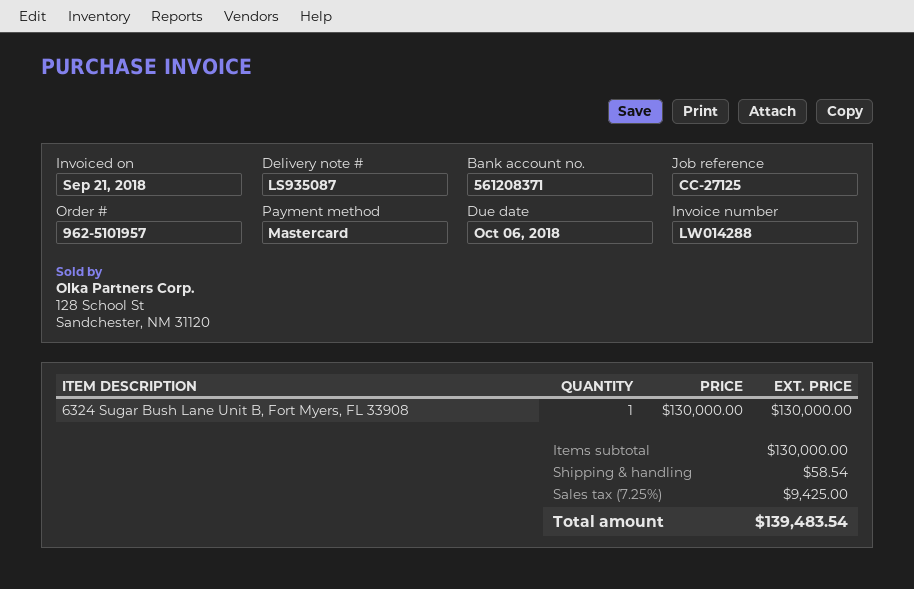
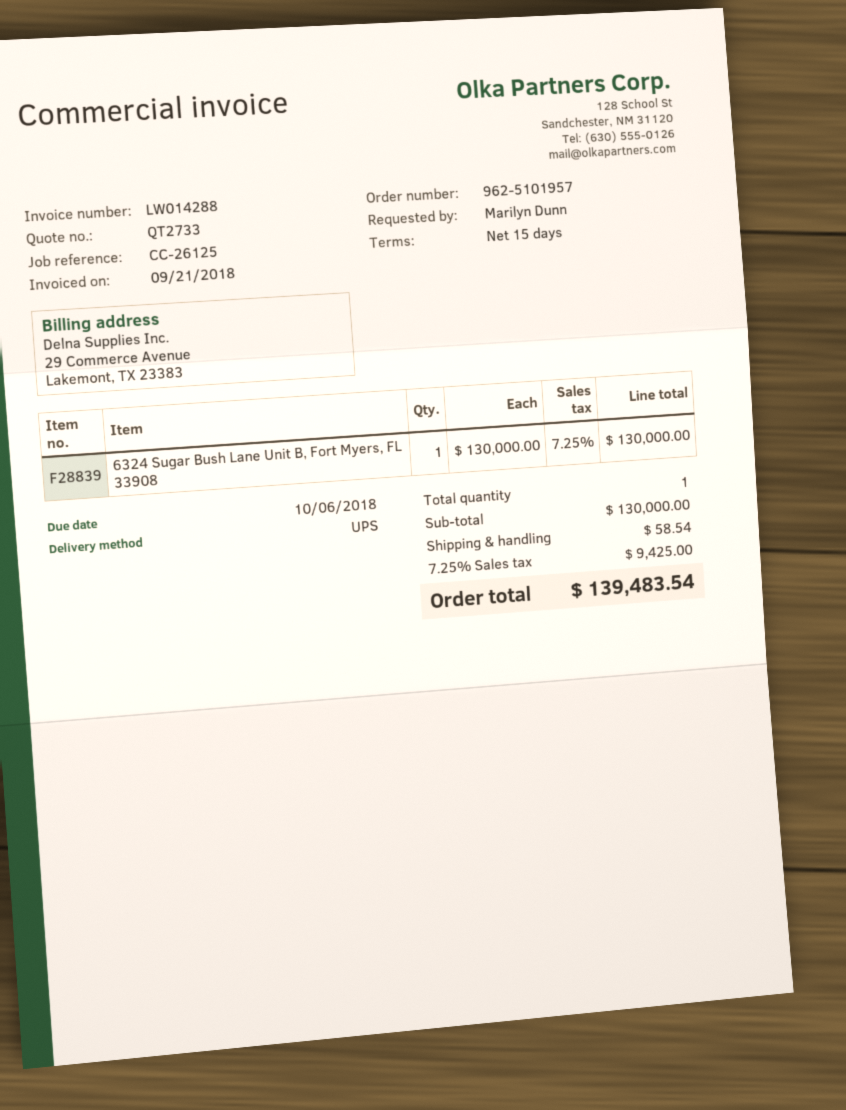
reference: CC-27125 -> CC-26125

